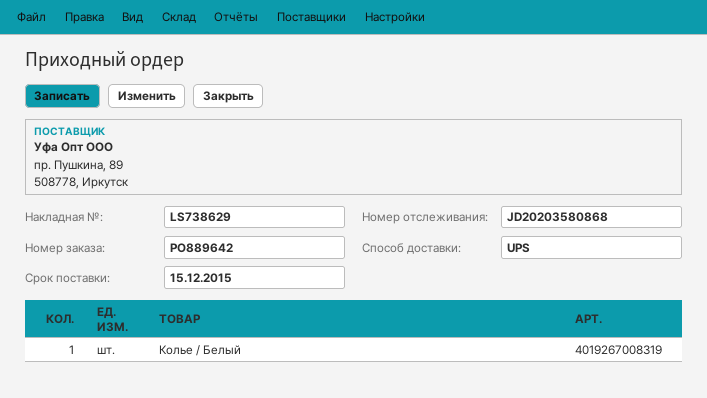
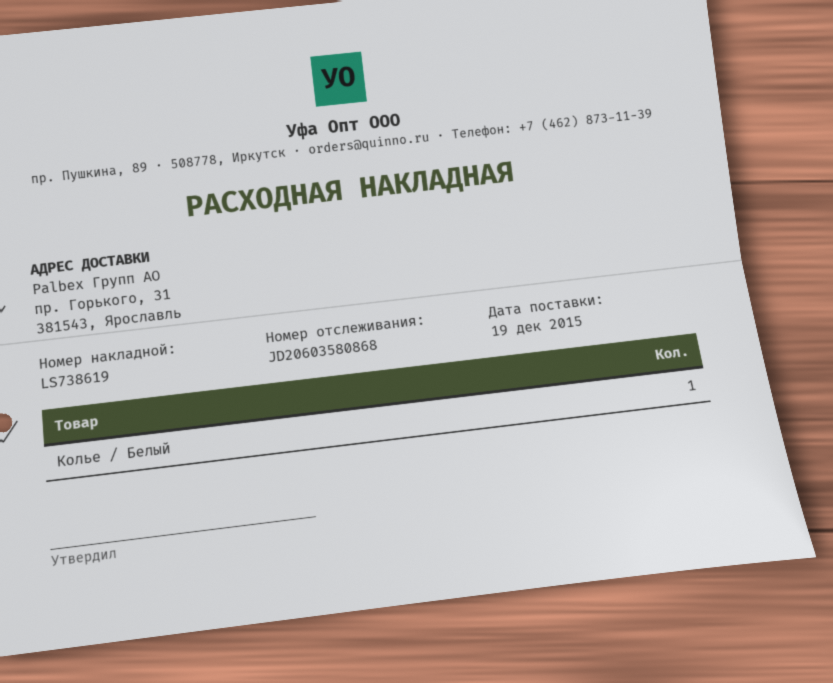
delivery note number: LS738629 -> LS738619
delivery date: 2015-12-15 -> 2015-12-19
tracking number: JD20203580868 -> JD20603580868

